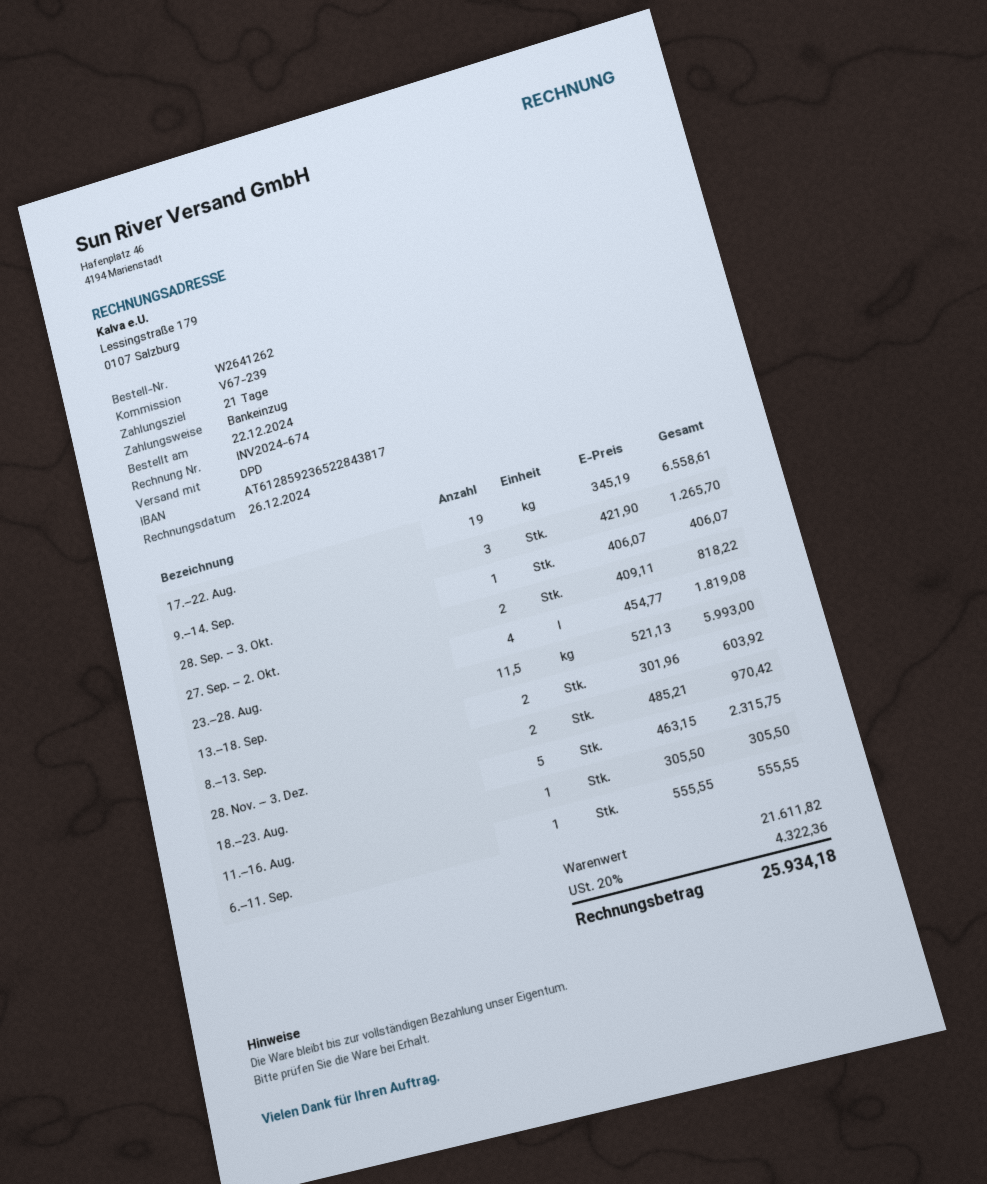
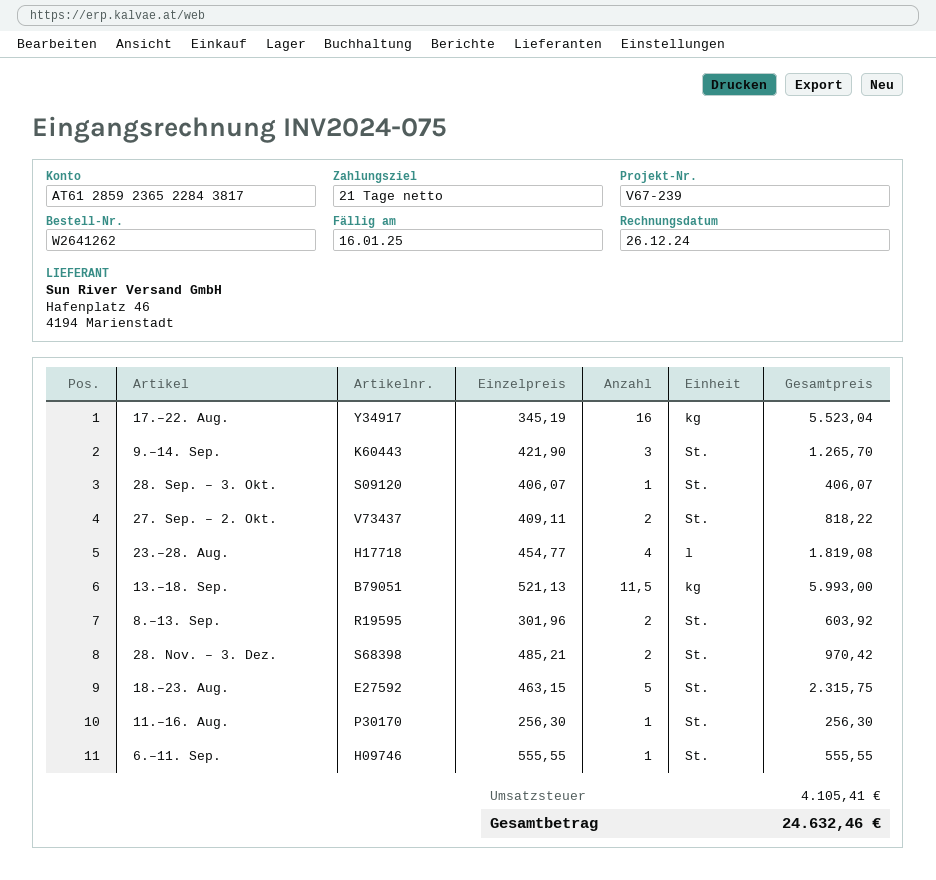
invoice number: INV2024-674 -> INV2024-075
17.–22. Aug.: 19 x 345.19 = 6558.61 -> 16 x 345.19 = 5523.04
11.–16. Aug.: 1 x 305.50 = 305.50 -> 1 x 256.30 = 256.30
tax: 4322.36 -> 4105.41
total: 25934.18 -> 24632.46

